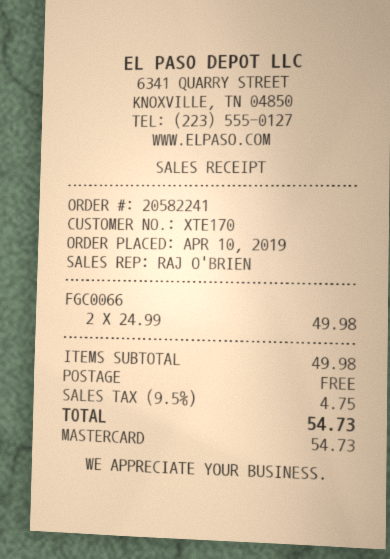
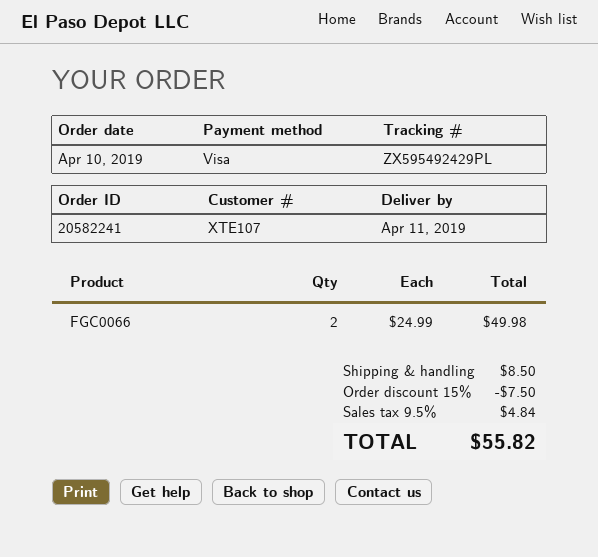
customer number: XTE170 -> XTE107
payment method: Mastercard -> Visa
discount: none -> 15% = 7.50
shipping: 0.00 -> 8.50
tax: 9.5% = 4.75 -> 9.5% = 4.84
total: 54.73 -> 55.82

